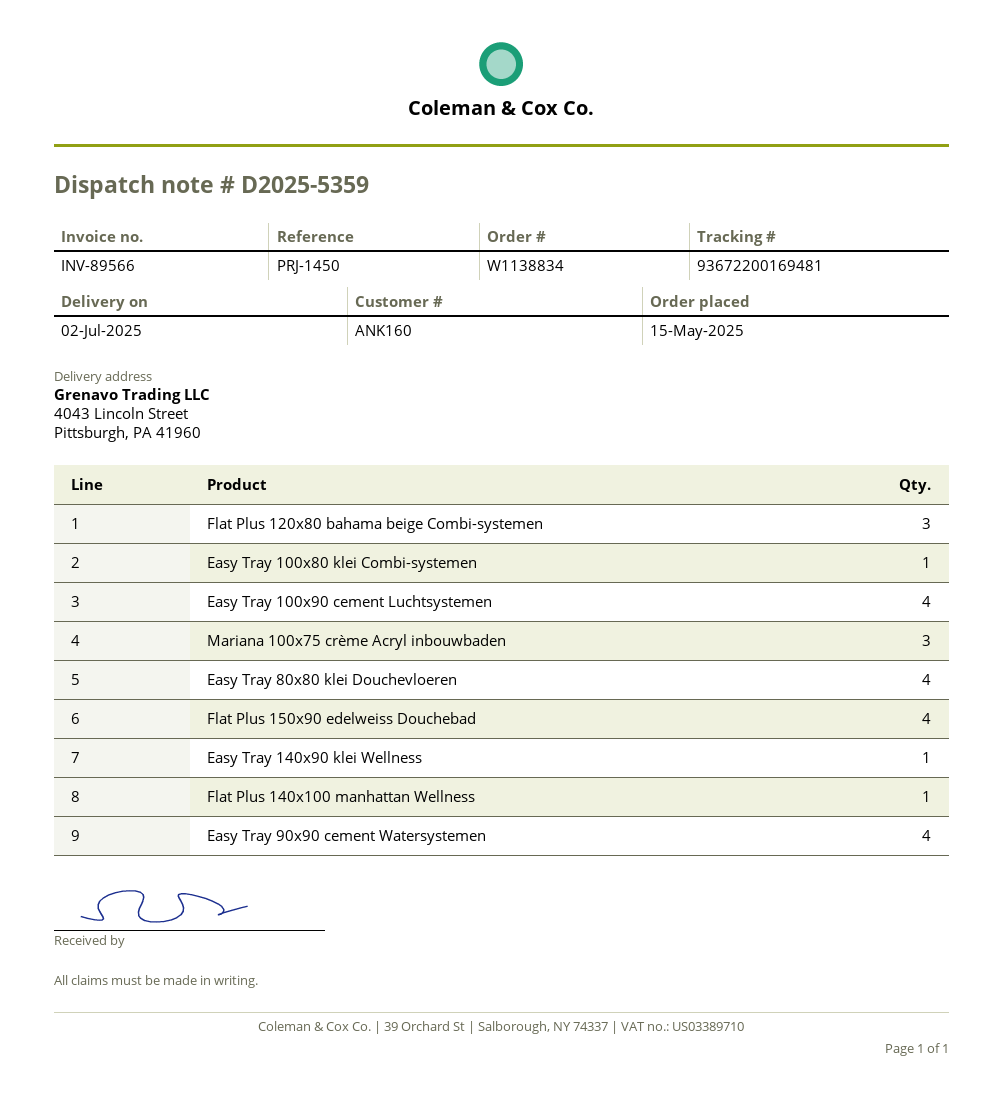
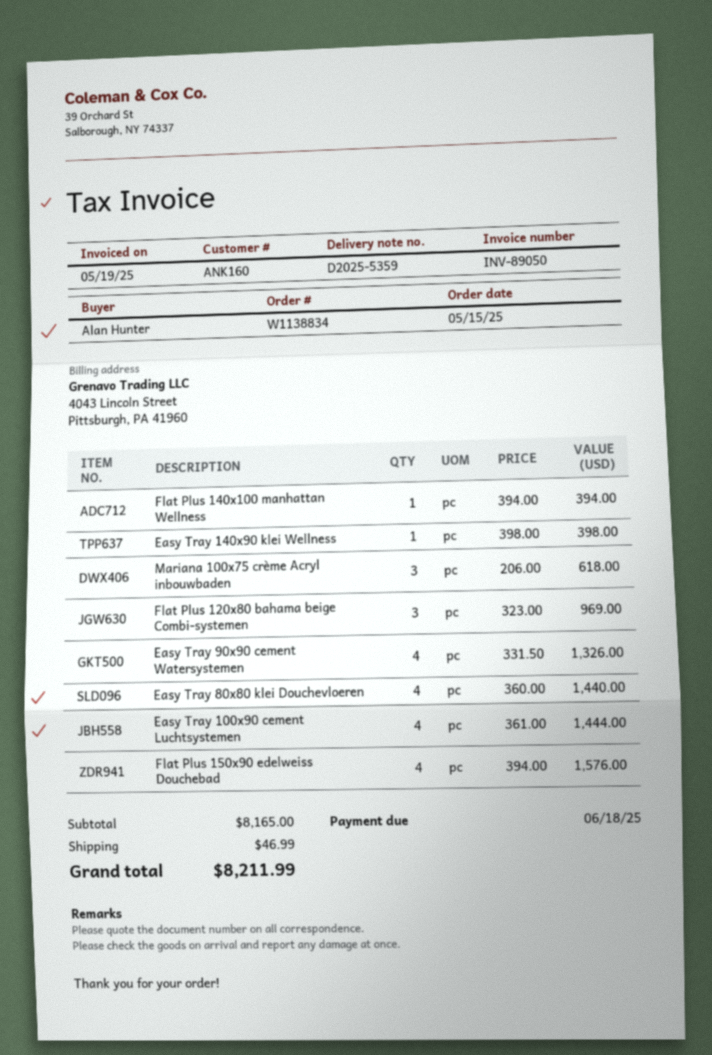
invoice number: INV-89566 -> INV-89050
Easy Tray 100x80 klei Combi-systemen: 1 -> none

